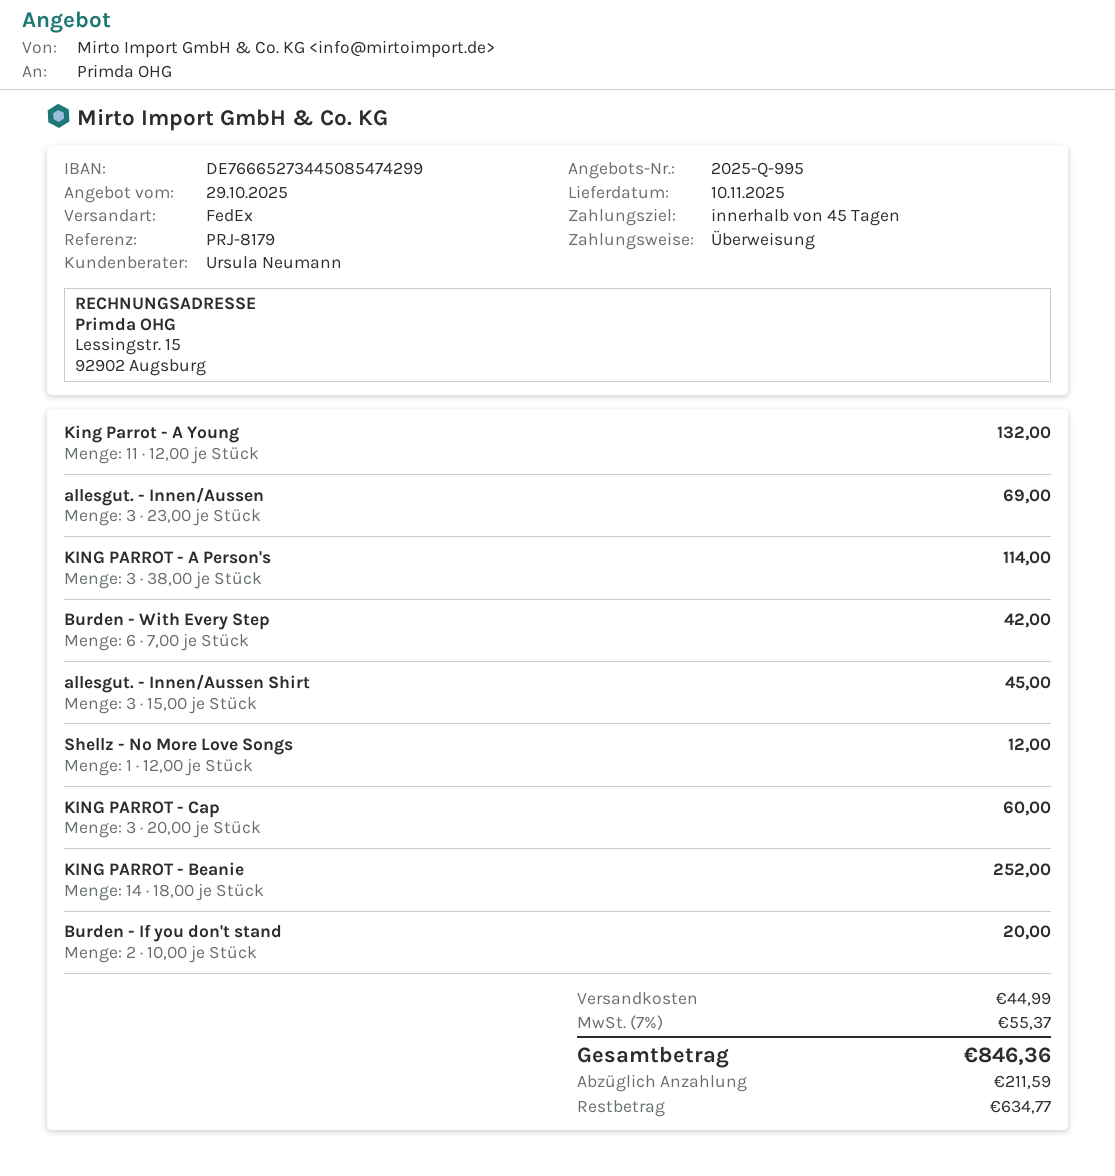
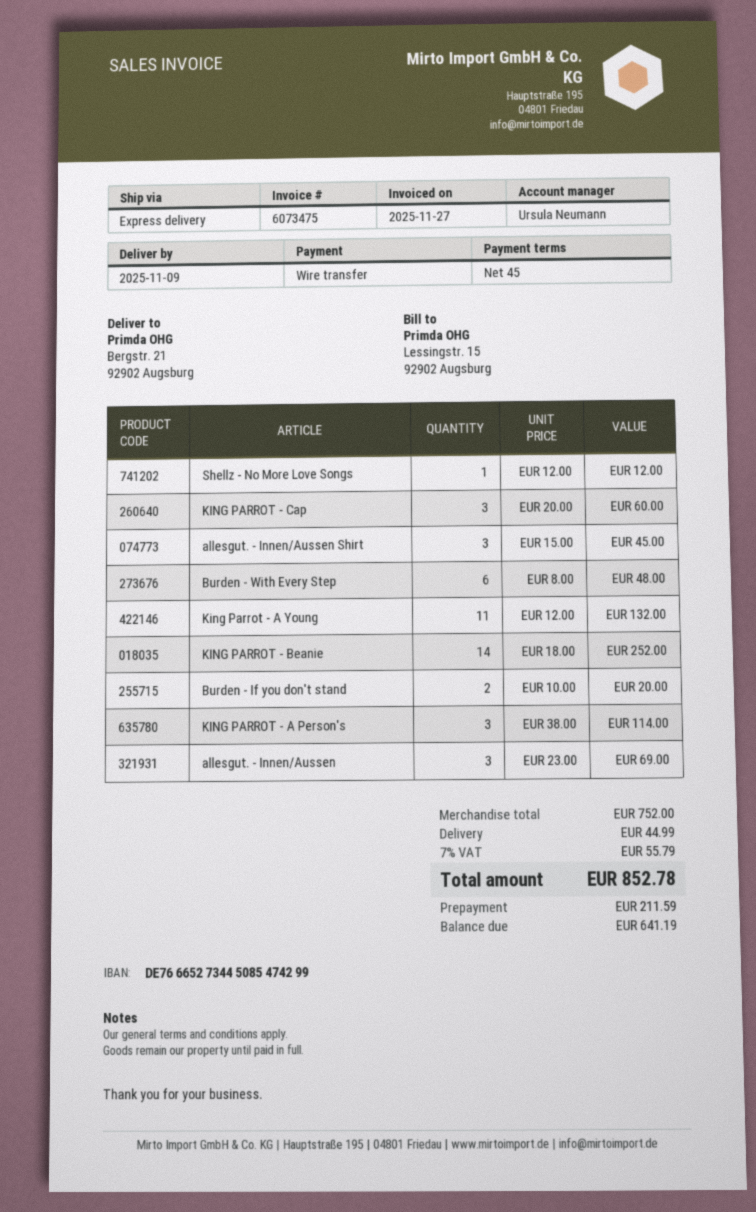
delivery date: 2025-11-10 -> 2025-11-09
shipping method: FedEx -> express
Burden - With Every Step: 6 x 7.00 = 42.00 -> 6 x 8.00 = 48.00
tax: 7% = 55.37 -> 7% = 55.79
total: 846.36 -> 852.78
balance: 634.77 -> 641.19

